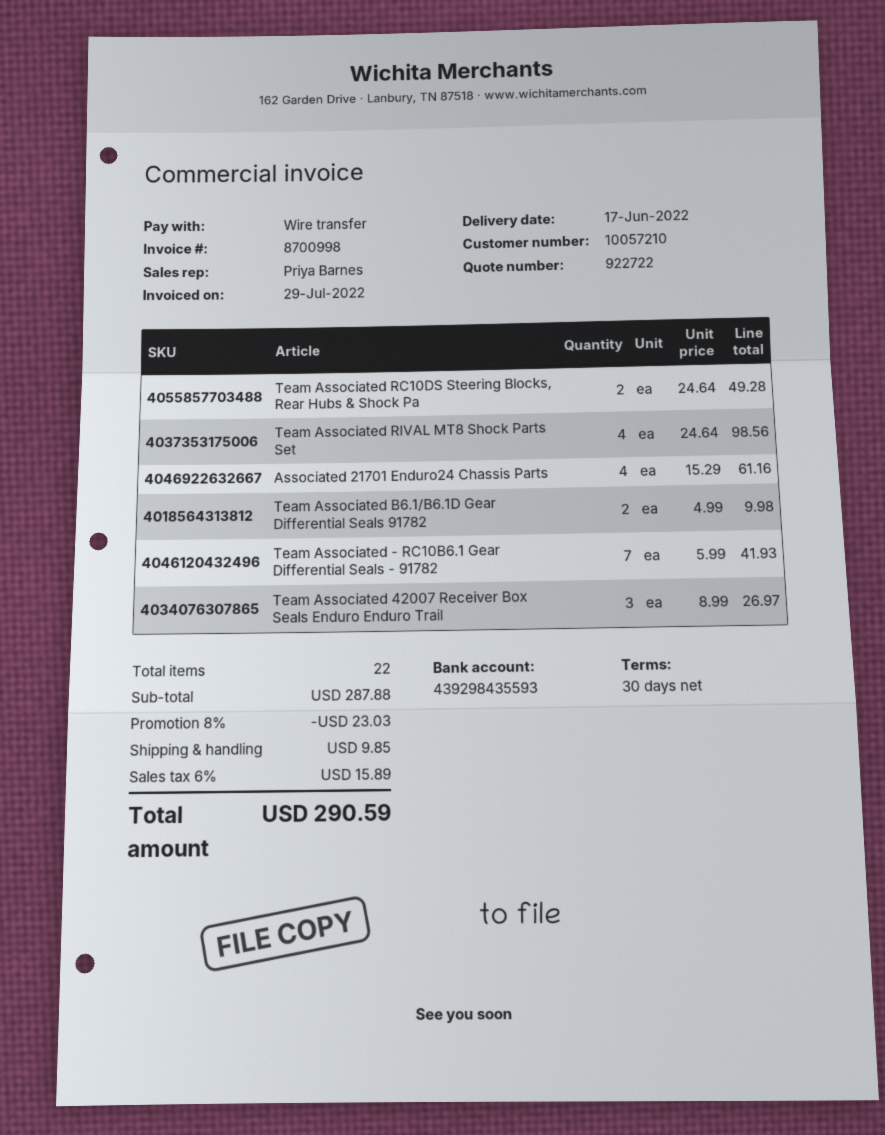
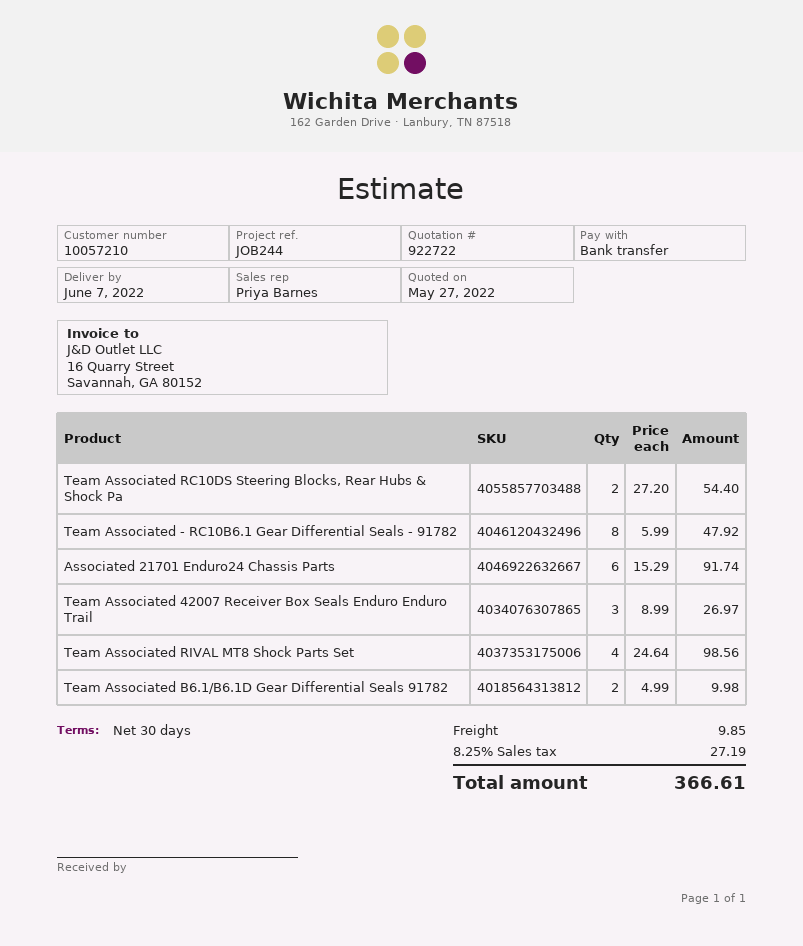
delivery date: 2022-06-17 -> 2022-06-07
Team Associated RC10DS Steering Blocks, Rear Hubs & Shock Pa: 2 x 24.64 = 49.28 -> 2 x 27.20 = 54.40
Associated 21701 Enduro24 Chassis Parts: 4 x 15.29 = 61.16 -> 6 x 15.29 = 91.74
Team Associated - RC10B6.1 Gear Differential Seals - 91782: 7 x 5.99 = 41.93 -> 8 x 5.99 = 47.92
discount: 8% = 23.03 -> none
tax: 6% = 15.89 -> 8.25% = 27.19
total: 290.59 -> 366.61

